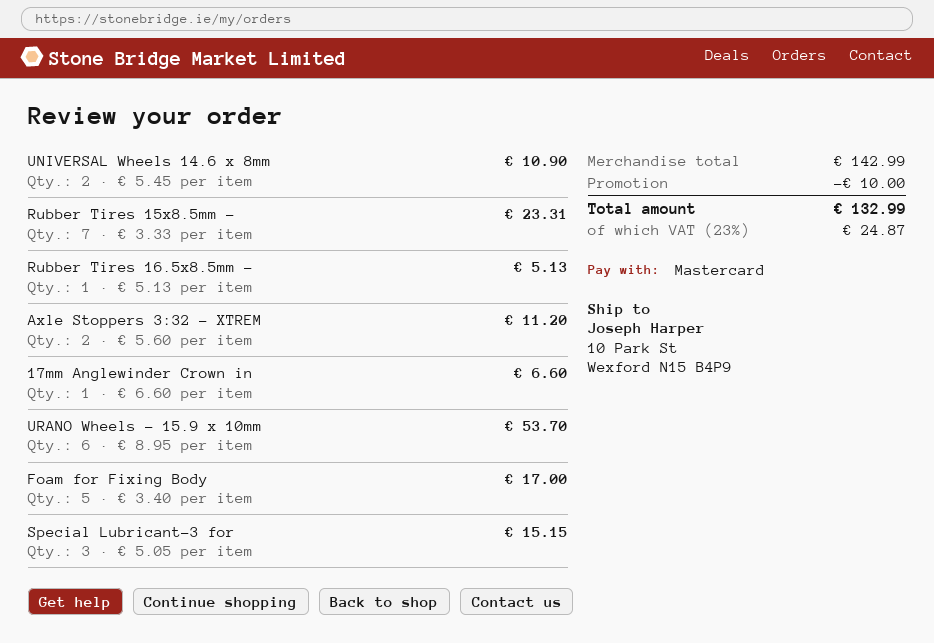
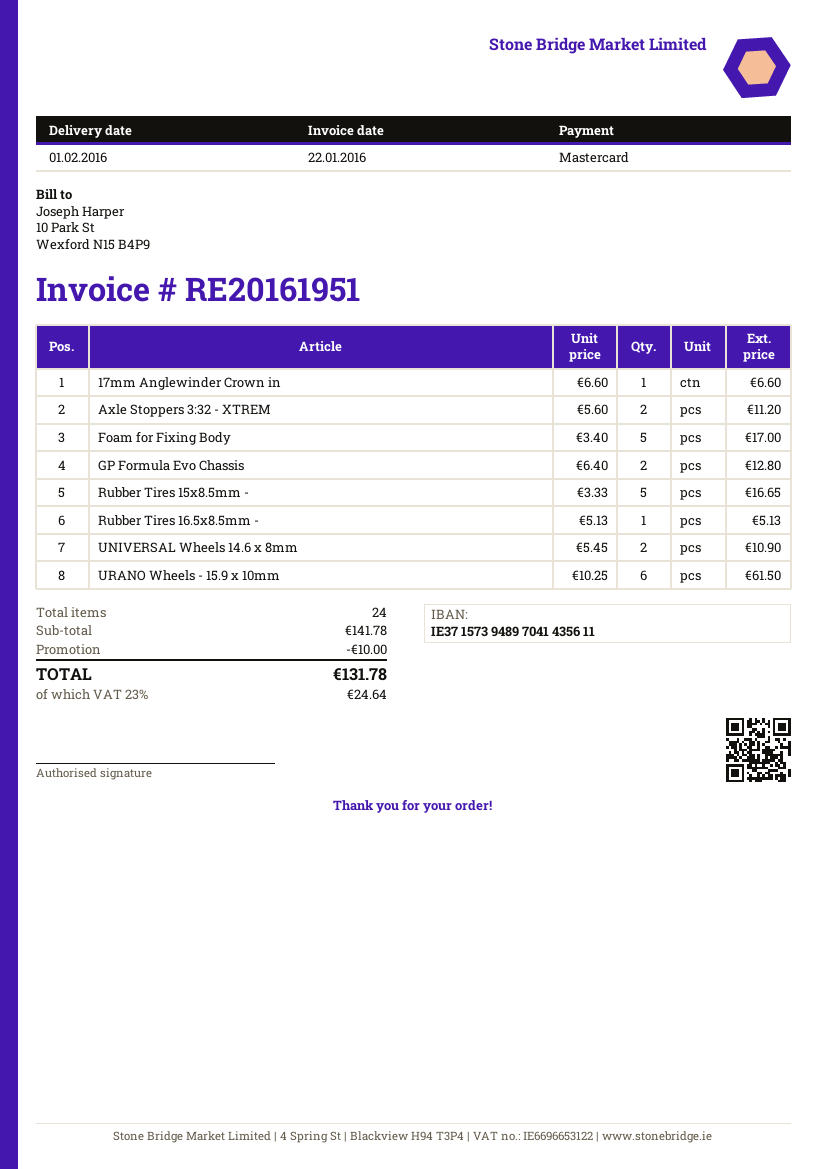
Rubber Tires 15x8.5mm -: 7 x 3.33 = 23.31 -> 5 x 3.33 = 16.65
URANO Wheels - 15.9 x 10mm: 6 x 8.95 = 53.70 -> 6 x 10.25 = 61.50
Special Lubricant-3 for: 3 x 5.05 = 15.15 -> none
GP Formula Evo Chassis: none -> 2 x 6.40 = 12.80
subtotal: 142.99 -> 141.78
tax: 23% = 24.87 -> 23% = 24.64
total: 132.99 -> 131.78

